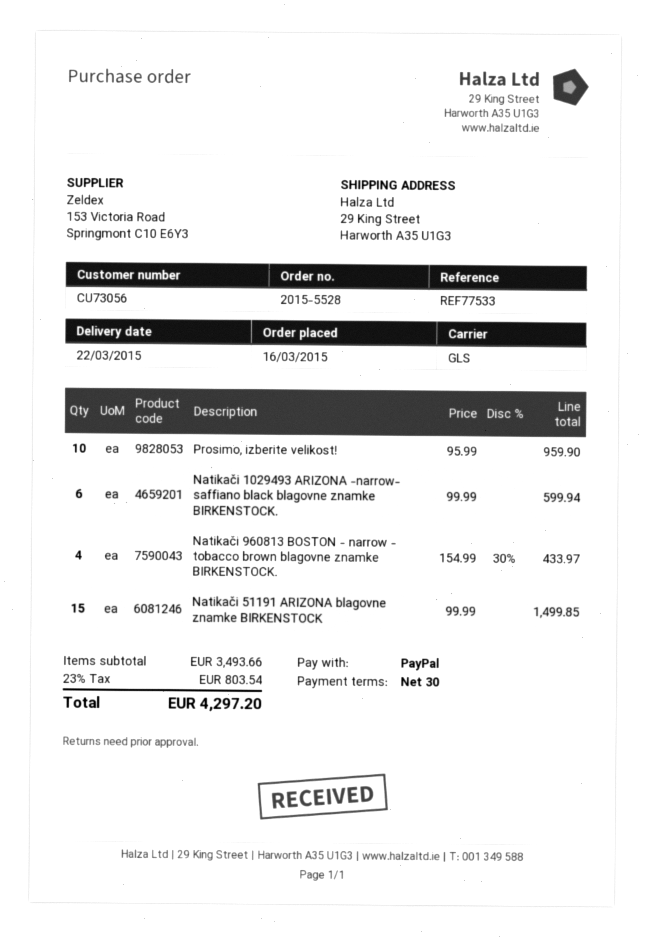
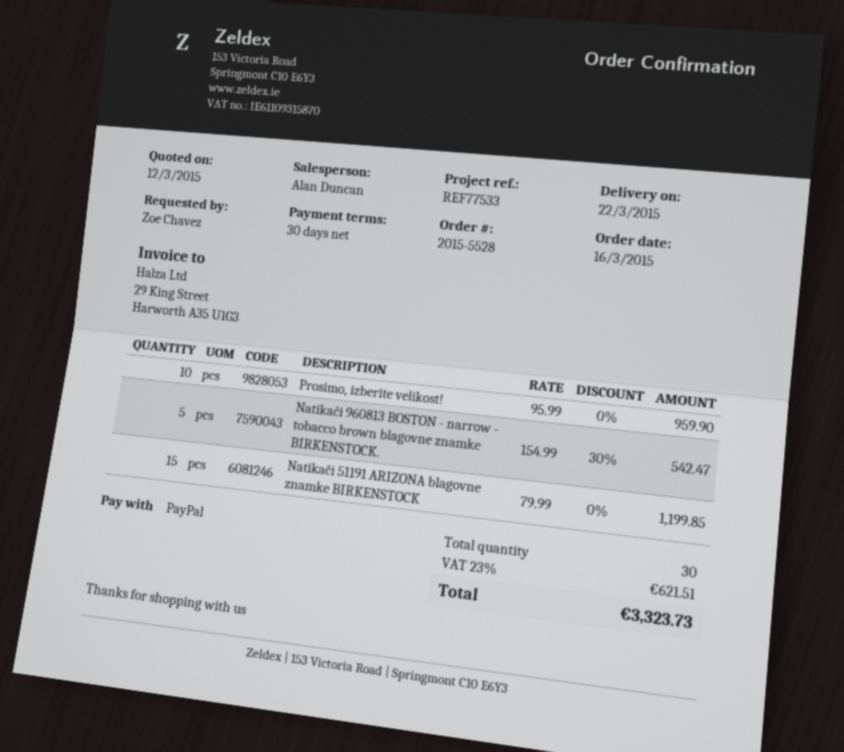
Natikači 1029493 ARIZONA -narrow- saffiano black blagovne znamke BIRKENSTOCK.: 6 x 99.99 = 599.94 -> none
Natikači 960813 BOSTON - narrow - tobacco brown blagovne znamke BIRKENSTOCK.: 4 x 154.99 - 30% = 433.97 -> 5 x 154.99 - 30% = 542.47
Natikači 51191 ARIZONA blagovne znamke BIRKENSTOCK: 15 x 99.99 = 1499.85 -> 15 x 79.99 = 1199.85
tax: 23% = 803.54 -> 23% = 621.51
total: 4297.20 -> 3323.73

